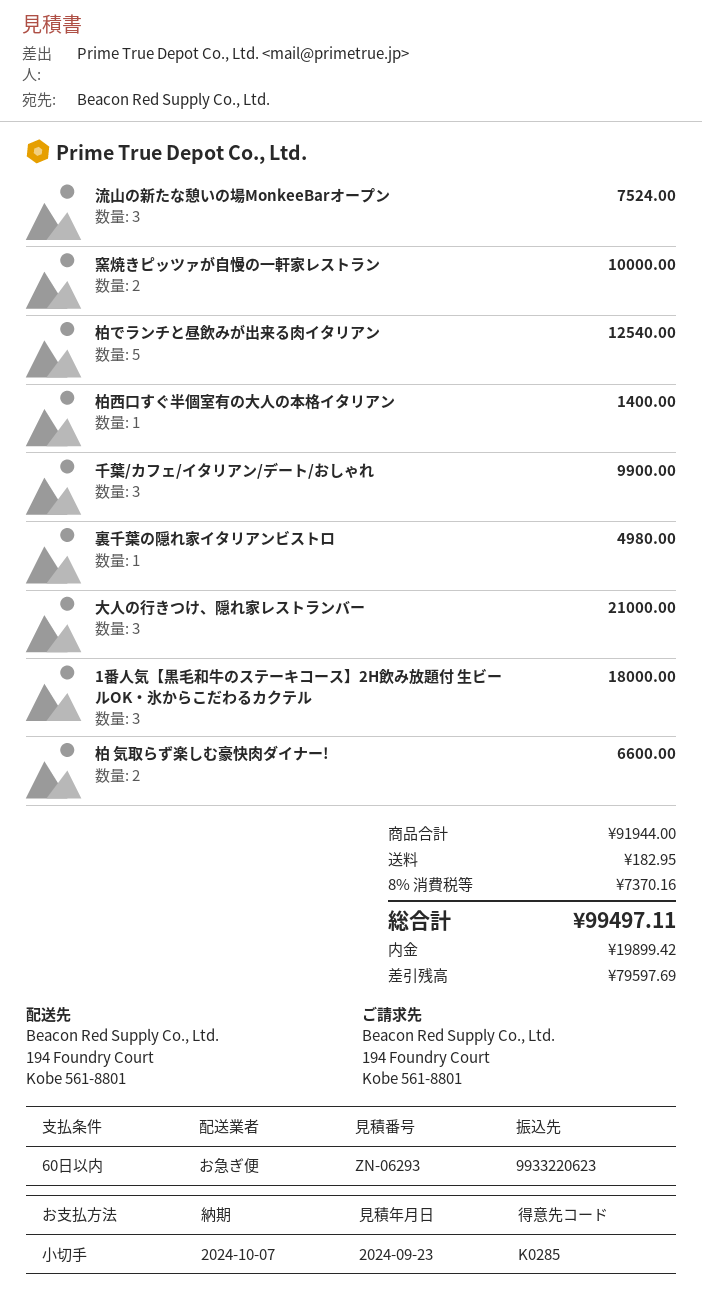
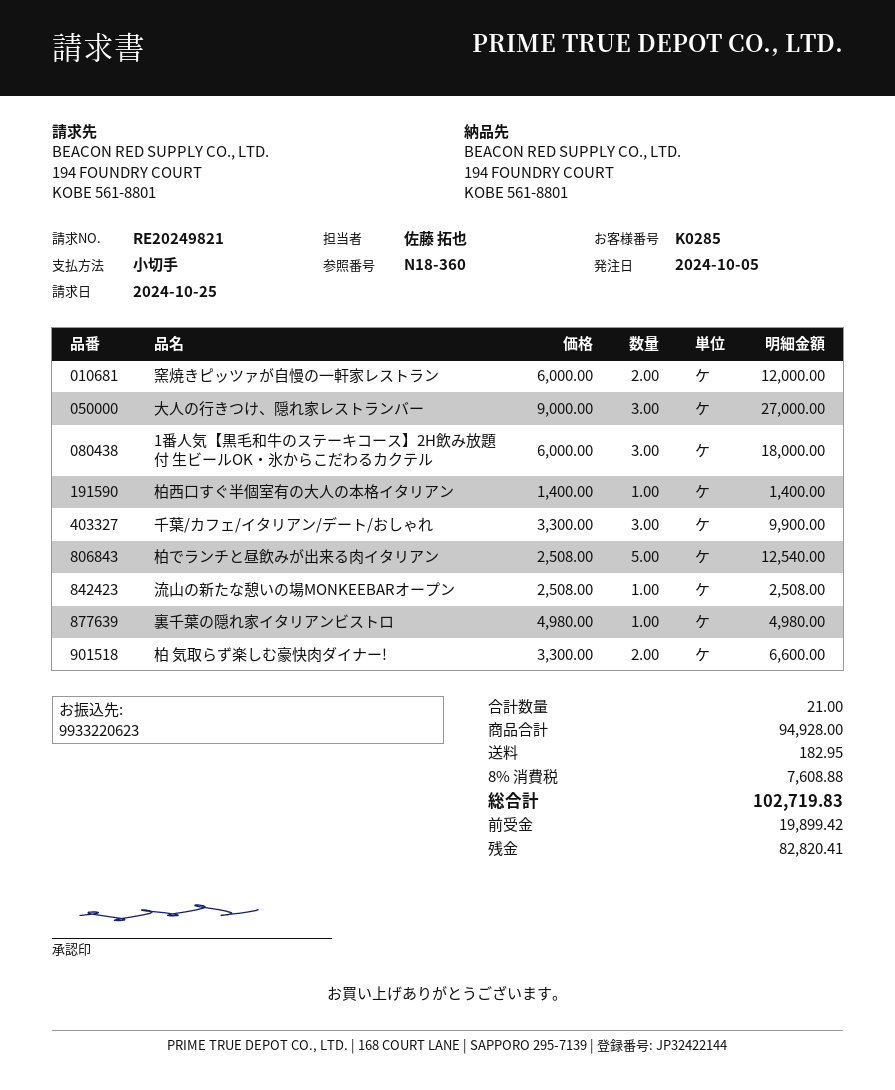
流山の新たな憩いの場MonkeeBarオープン: 3 for 7524.00 -> 1 for 2508.00
窯焼きピッツァが自慢の一軒家レストラン: 2 for 10000.00 -> 2 for 12000.00
大人の行きつけ、隠れ家レストランバー: 3 for 21000.00 -> 3 for 27000.00
subtotal: 91944.00 -> 94928.00
tax: 8% = 7370.16 -> 8% = 7608.88
total: 99497.11 -> 102719.83
balance: 79597.69 -> 82820.41

